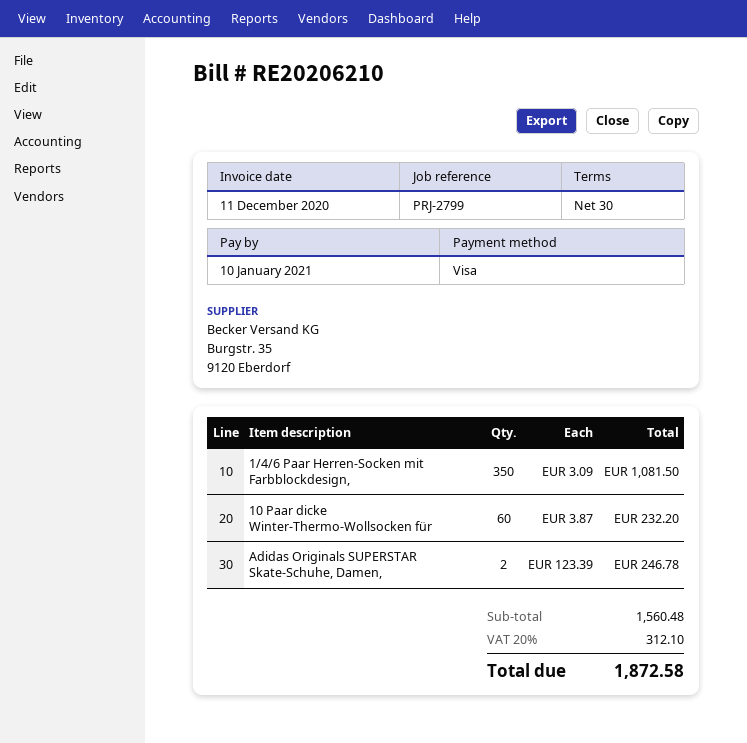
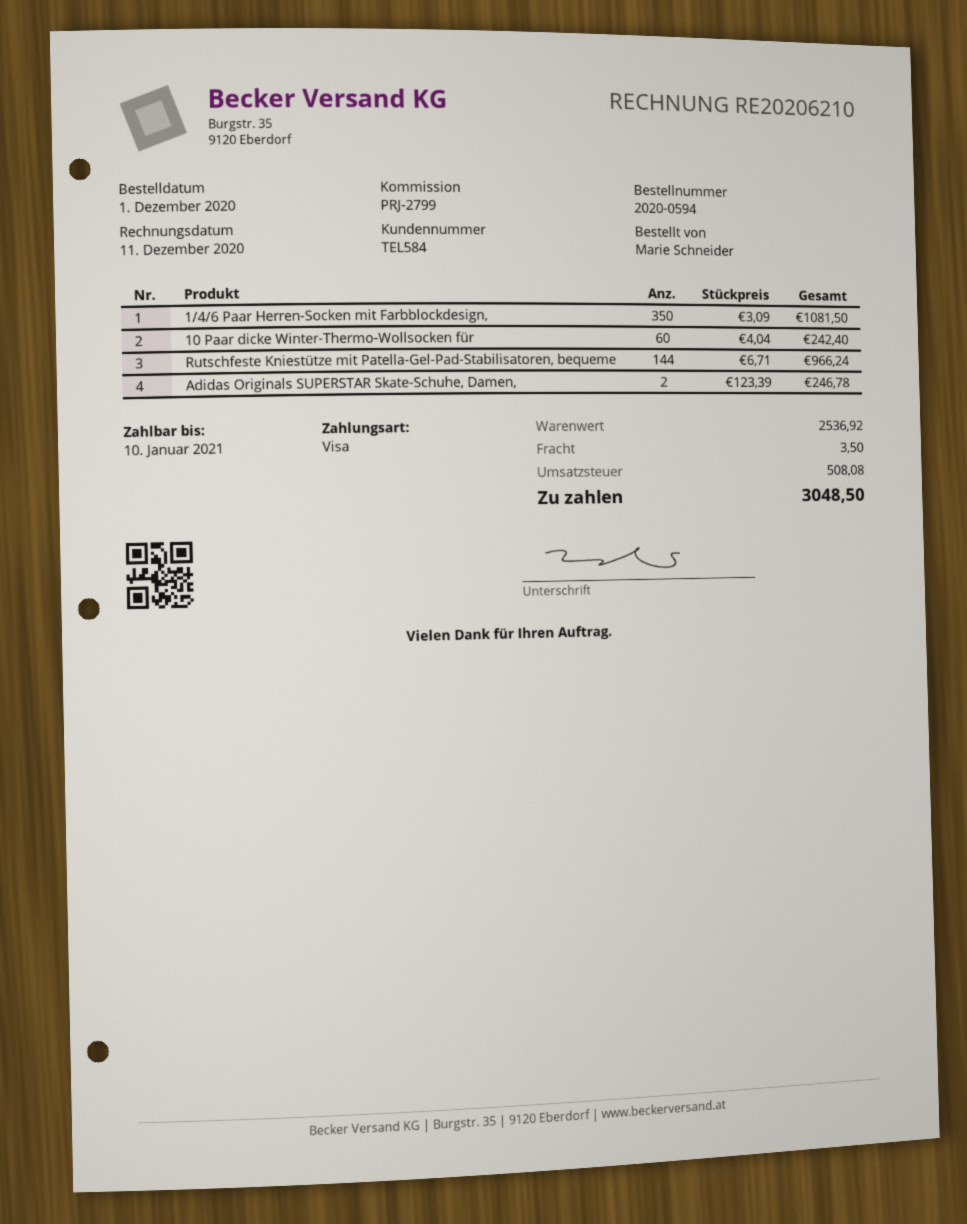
10 Paar dicke Winter-Thermo-Wollsocken für: 60 x 3.87 = 232.20 -> 60 x 4.04 = 242.40
Rutschfeste Kniestütze mit Patella-Gel-Pad-Stabilisatoren, bequeme: none -> 144 x 6.71 = 966.24
subtotal: 1560.48 -> 2536.92
shipping: none -> 3.50
tax: 312.10 -> 508.08
total: 1872.58 -> 3048.50

